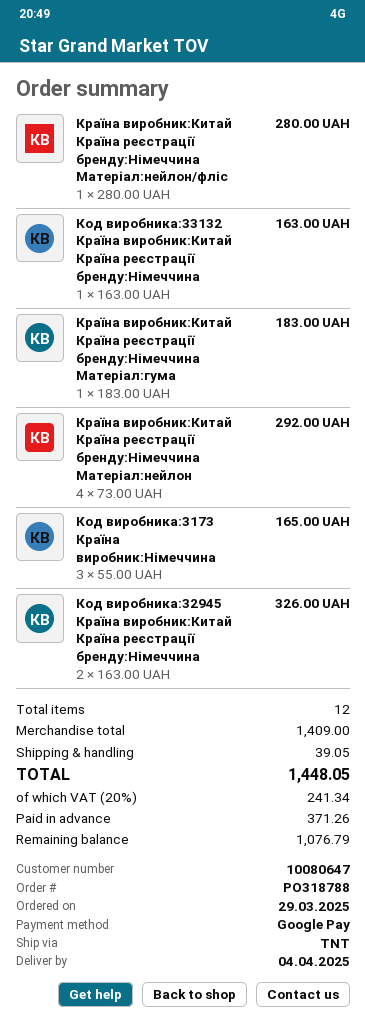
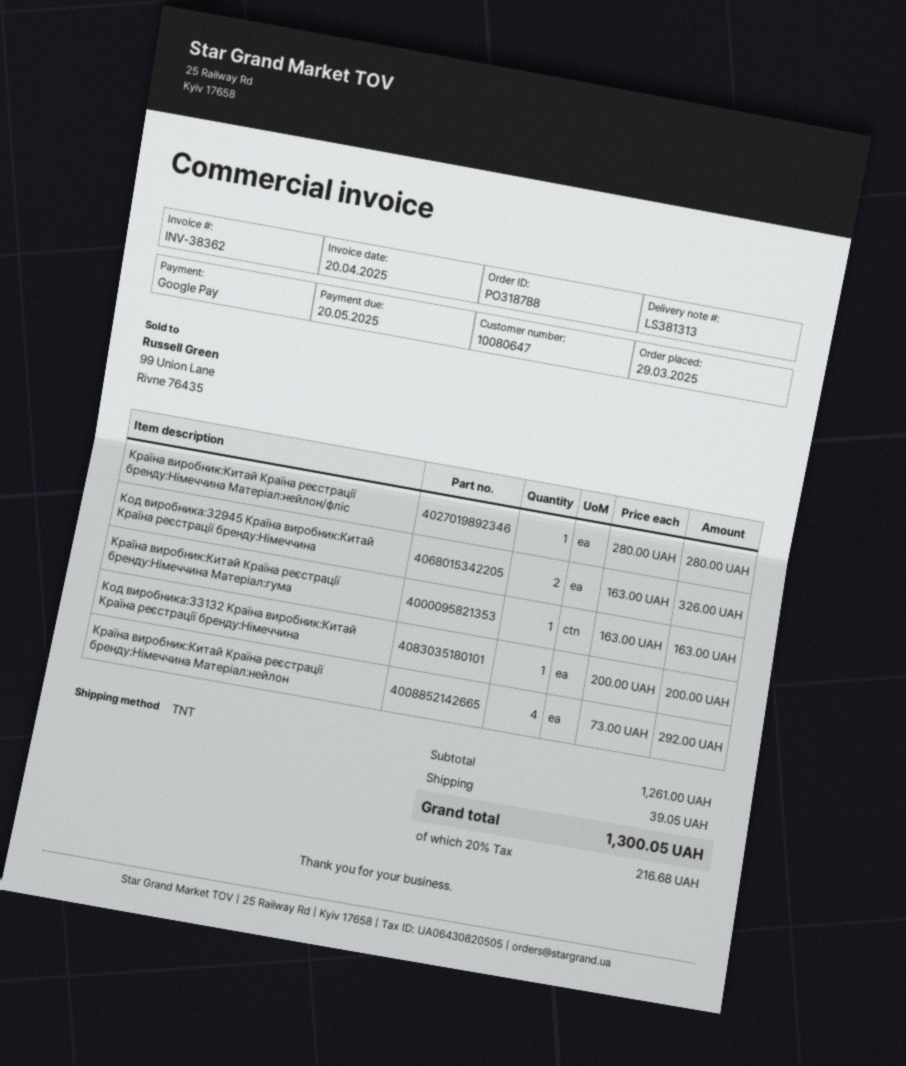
Код виробника:33132 Країна виробник:Китай Країна реєстрації бренду:Німеччина: 1 x 163.00 = 163.00 -> 1 x 200.00 = 200.00
Країна виробник:Китай Країна реєстрації бренду:Німеччина Матеріал:гума: 1 x 183.00 = 183.00 -> 1 x 163.00 = 163.00
Код виробника:3173 Країна виробник:Німеччина: 3 x 55.00 = 165.00 -> none
subtotal: 1409.00 -> 1261.00
tax: 20% = 241.34 -> 20% = 216.68
total: 1448.05 -> 1300.05

